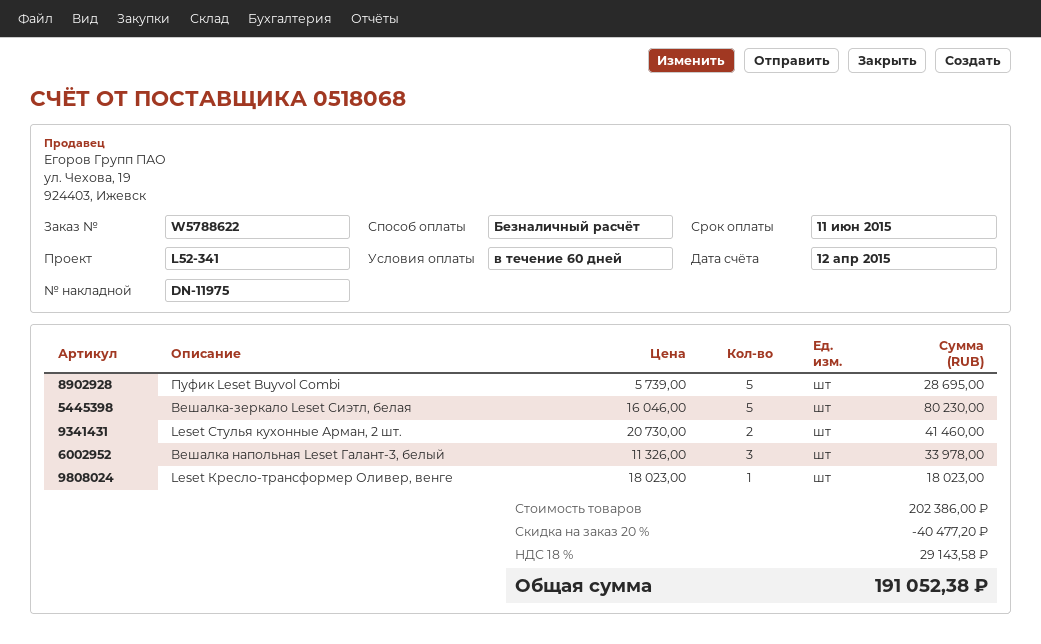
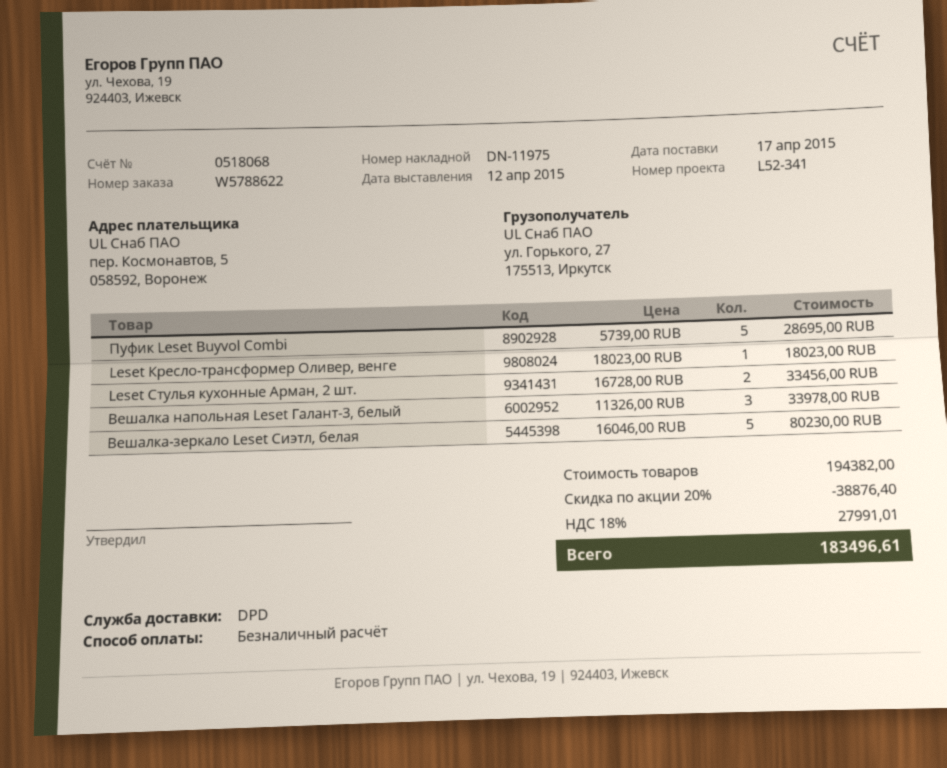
Leset Стулья кухонные Арман, 2 шт.: 2 x 20730.00 = 41460.00 -> 2 x 16728.00 = 33456.00
subtotal: 202386.00 -> 194382.00
discount: 20% = 40477.20 -> 20% = 38876.40
tax: 18% = 29143.58 -> 18% = 27991.01
total: 191052.38 -> 183496.61

